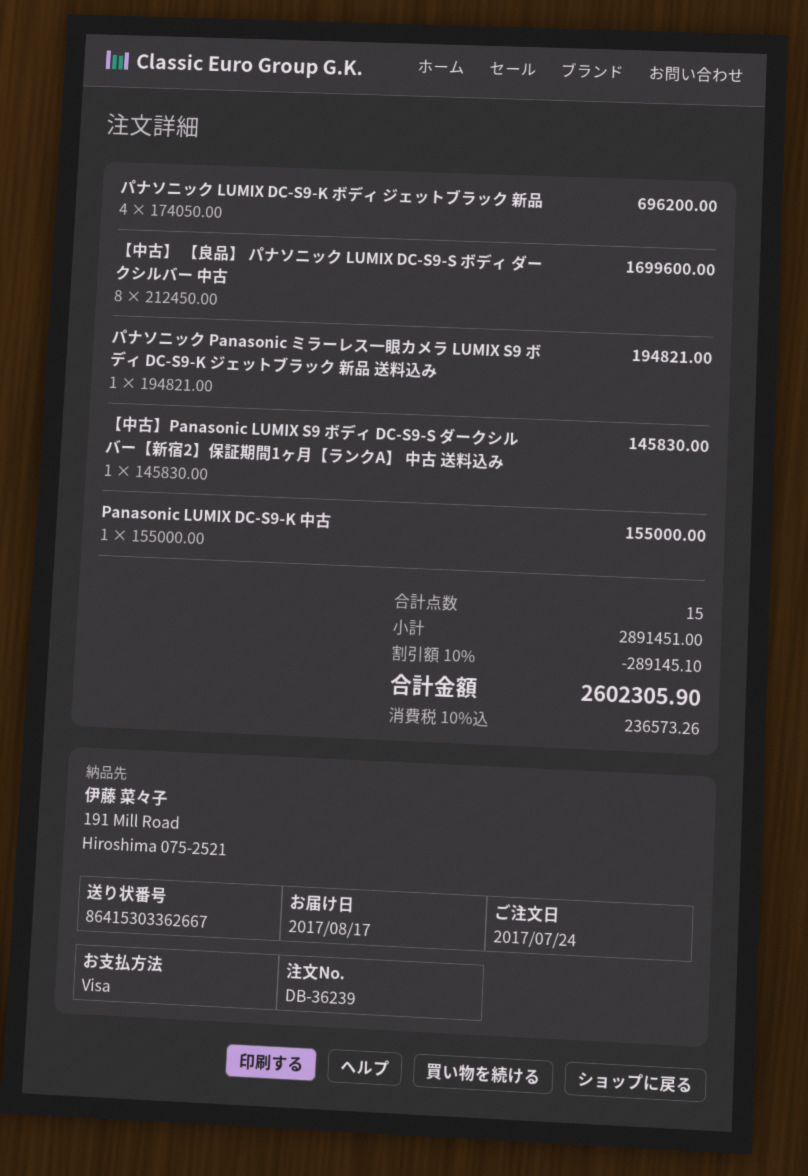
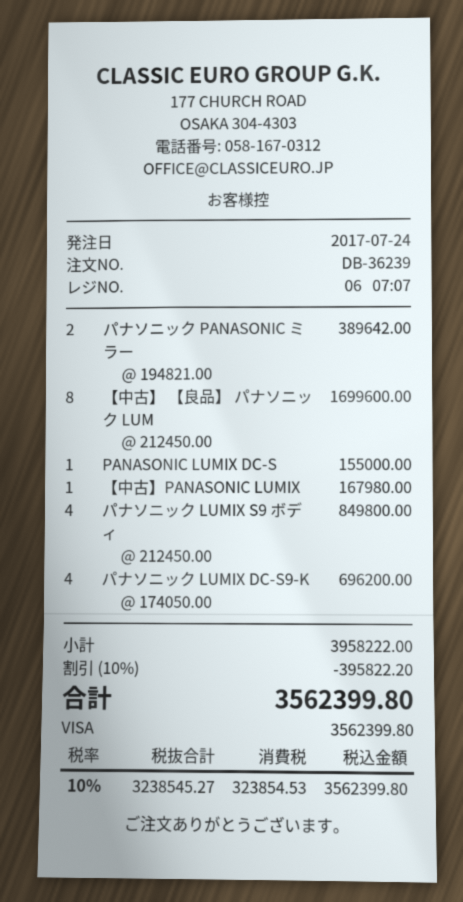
パナソニック Panasonic ミラーレス一眼カメラ LUMIX S9 ボディ DC-S9-K ジェットブラック 新品 送料込み: 1 x 194821.00 = 194821.00 -> 2 x 194821.00 = 389642.00
【中古】Panasonic LUMIX S9 ボディ DC-S9-S ダークシルバー【新宿2】保証期間1ヶ月【ランクA】 中古 送料込み: 1 x 145830.00 = 145830.00 -> 1 x 167980.00 = 167980.00
パナソニック LUMIX S9 ボディ: none -> 4 x 212450.00 = 849800.00
subtotal: 2891451.00 -> 3958222.00
discount: 10% = 289145.10 -> 10% = 395822.20
tax: 10% = 236573.26 -> 10% = 323854.53
total: 2602305.90 -> 3562399.80

